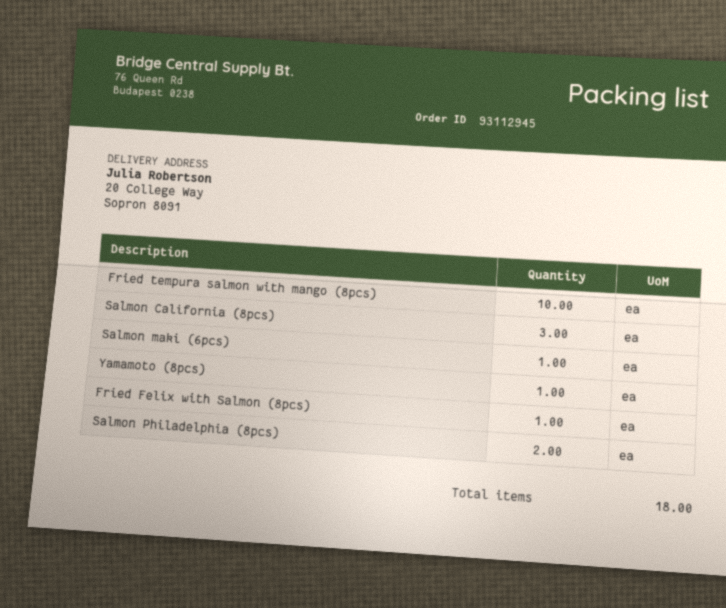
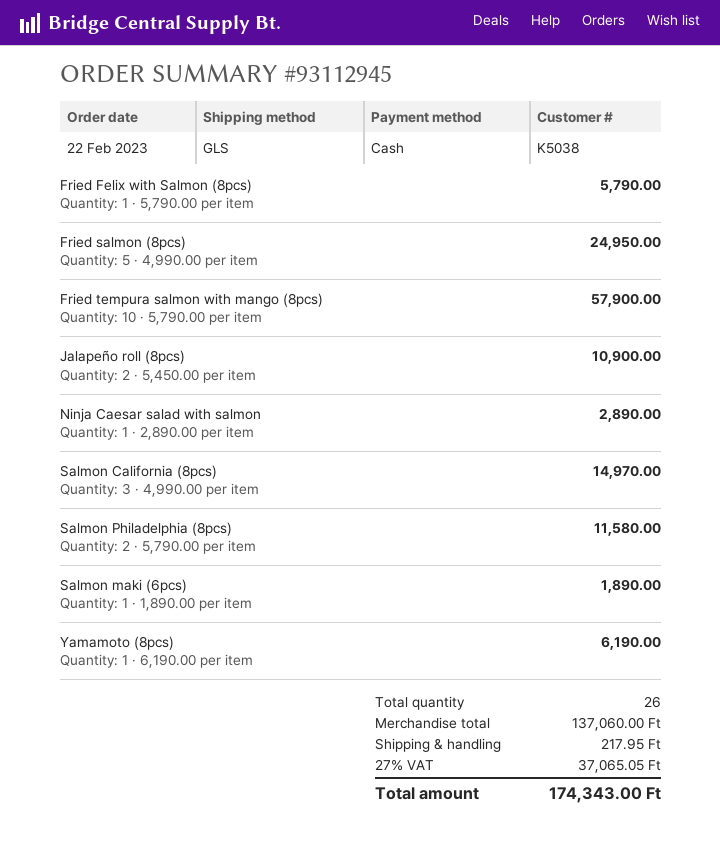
Fried salmon (8pcs): none -> 5
Jalapeño roll (8pcs): none -> 2
Ninja Caesar salad with salmon: none -> 1
total quantity: 18 -> 26

